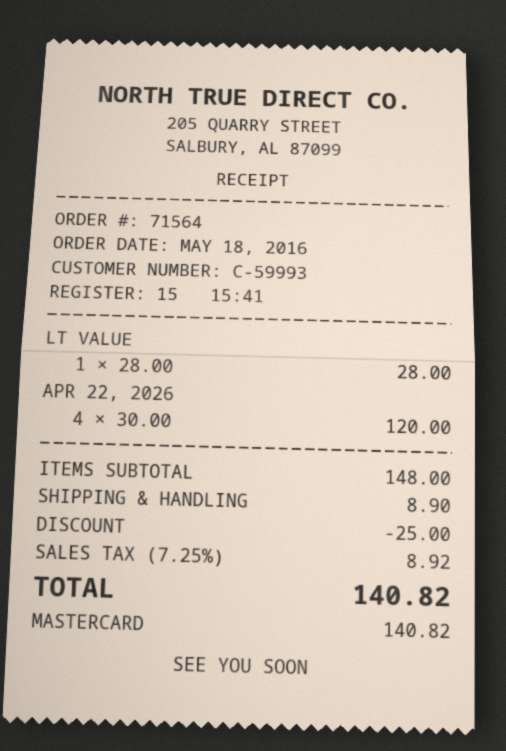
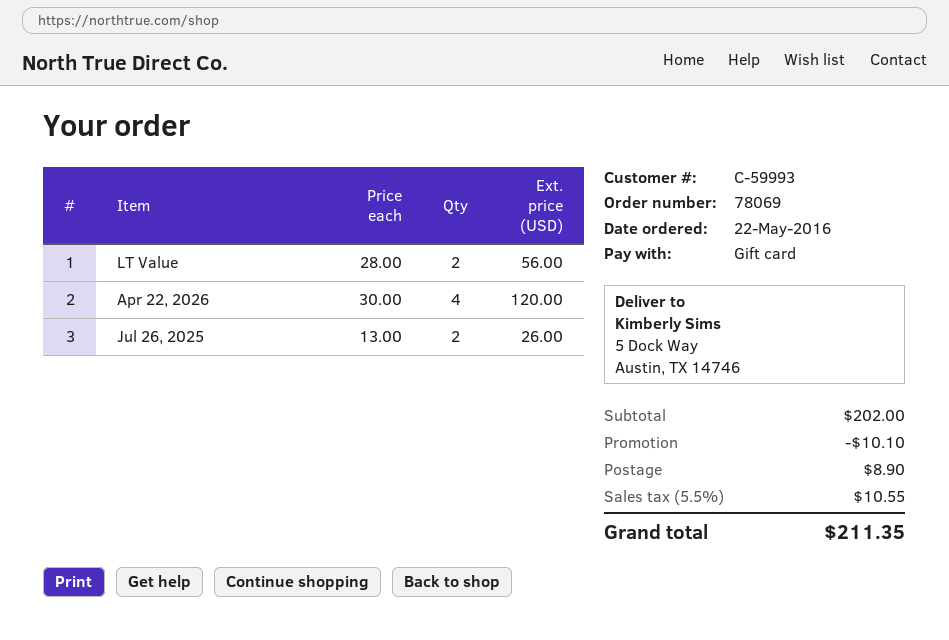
order number: 71564 -> 78069
order date: 2016-05-18 -> 2016-05-22
payment method: Mastercard -> gift card
LT VALUE: 1 x 28.00 = 28.00 -> 2 x 28.00 = 56.00
Jul 26, 2025: none -> 2 x 13.00 = 26.00
subtotal: 148.00 -> 202.00
discount: 25.00 -> 10.10
tax: 7.25% = 8.92 -> 5.5% = 10.55
total: 140.82 -> 211.35

